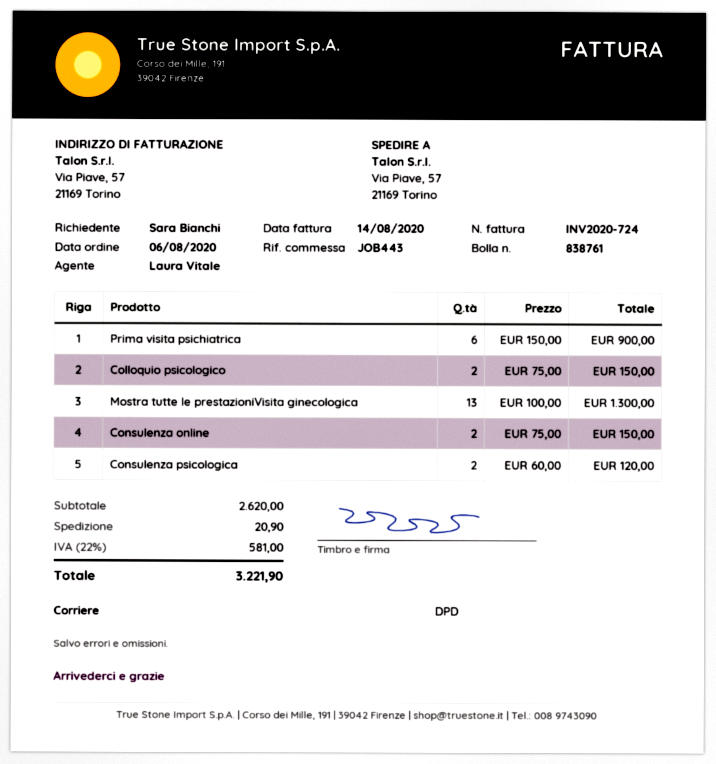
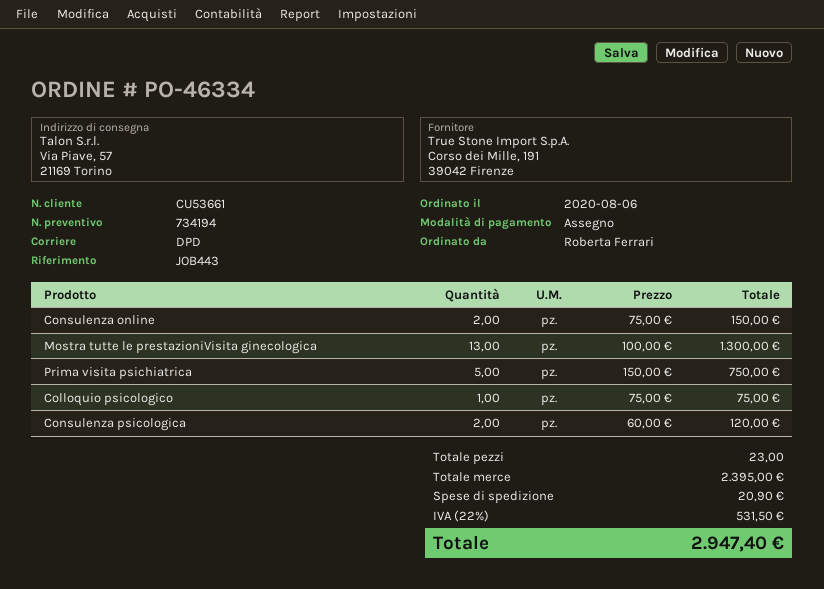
ordered by: Sara Bianchi -> Roberta Ferrari
Prima visita psichiatrica: 6 x 150.00 = 900.00 -> 5 x 150.00 = 750.00
Colloquio psicologico: 2 x 75.00 = 150.00 -> 1 x 75.00 = 75.00
subtotal: 2620.00 -> 2395.00
tax: 22% = 581.00 -> 22% = 531.50
total: 3221.90 -> 2947.40

